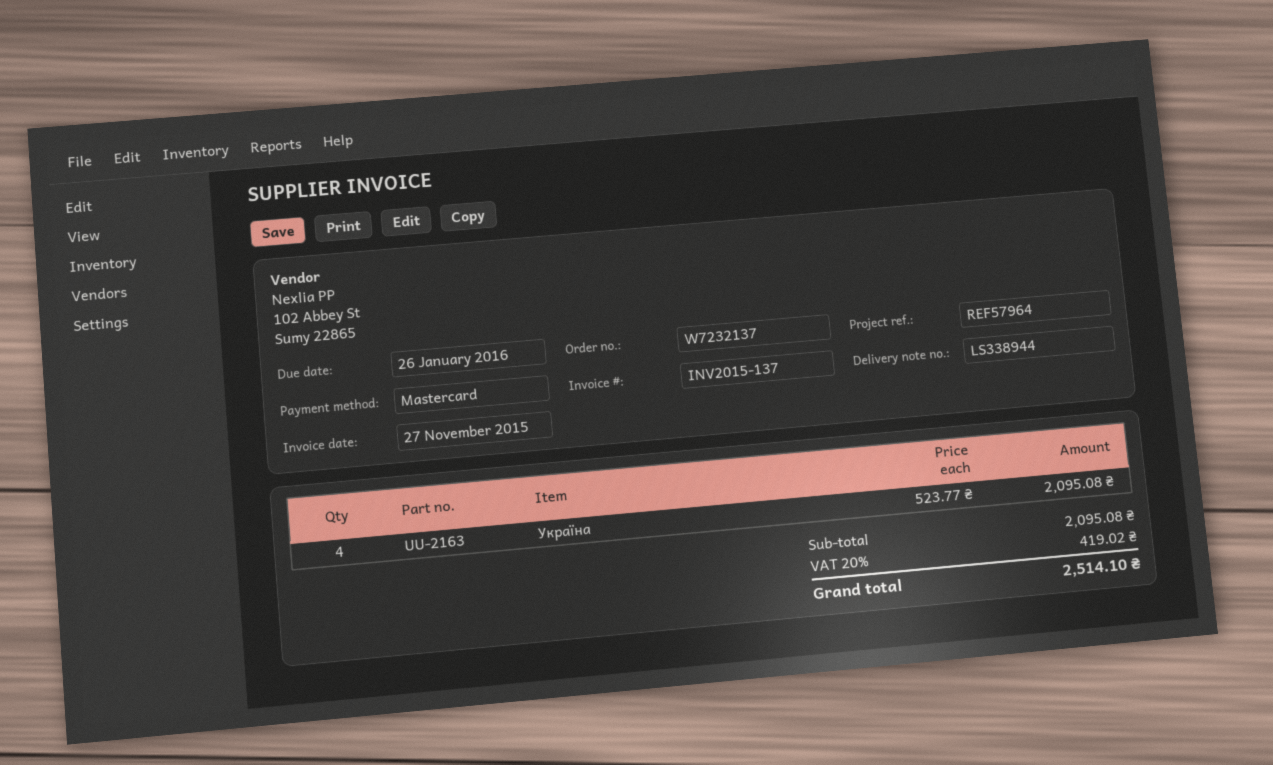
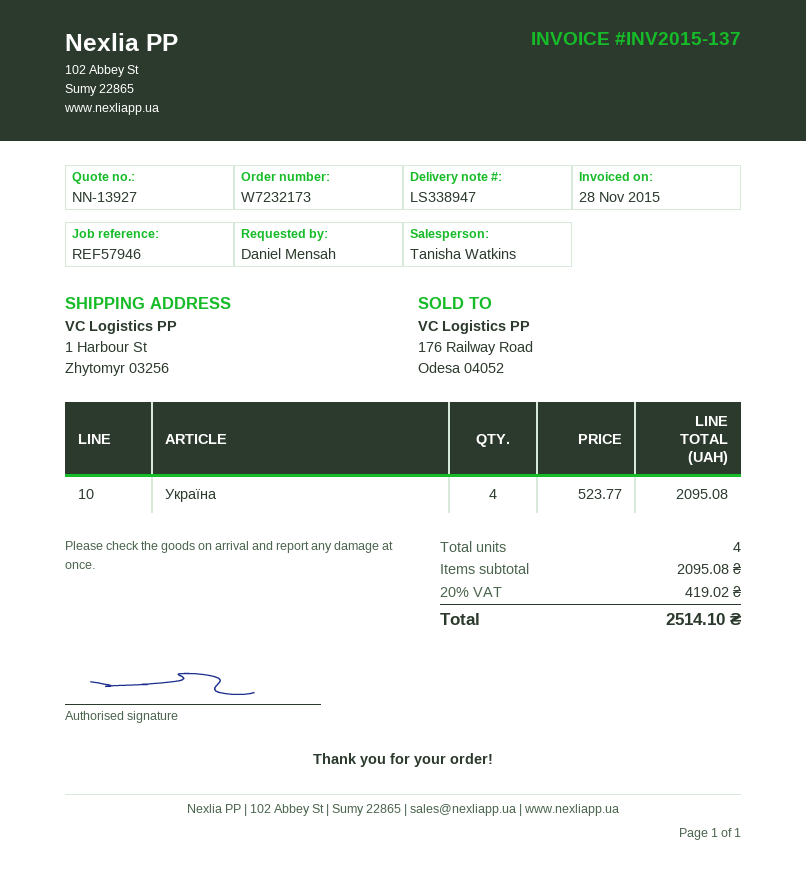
order number: W7232137 -> W7232173
delivery note number: LS338944 -> LS338947
invoice date: 2015-11-27 -> 2015-11-28
reference: REF57964 -> REF57946

